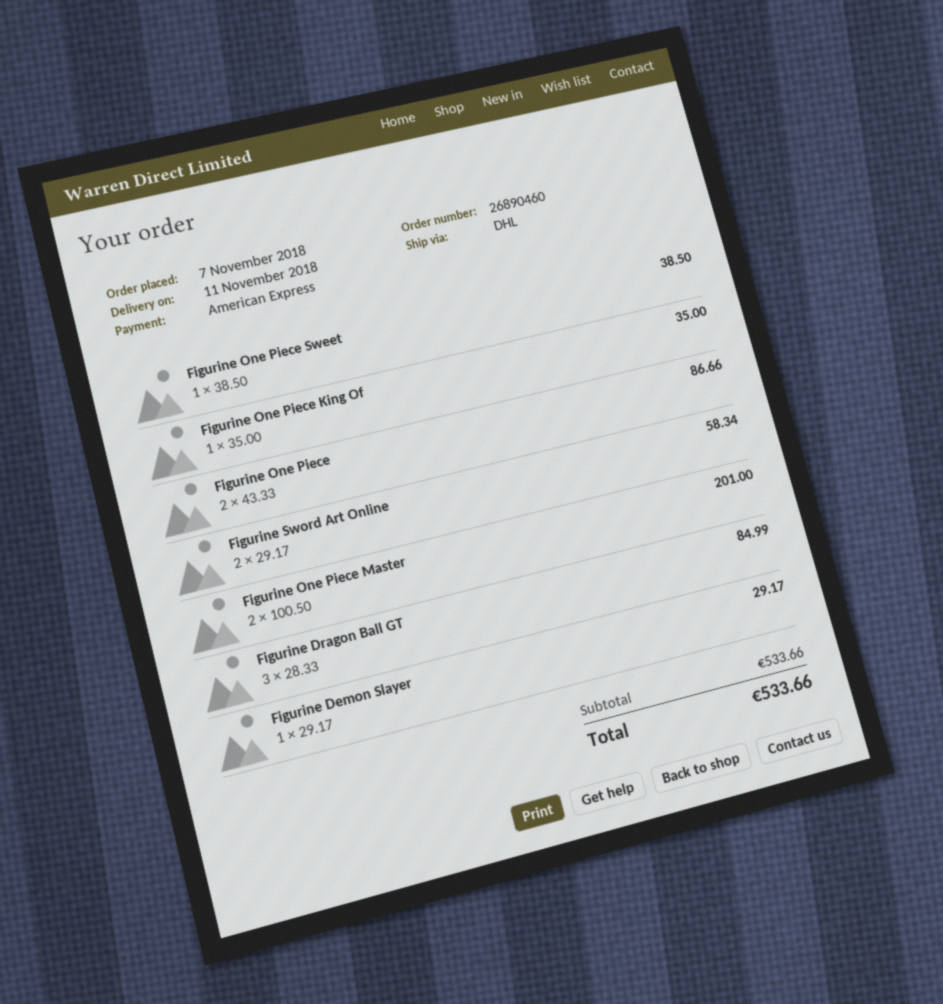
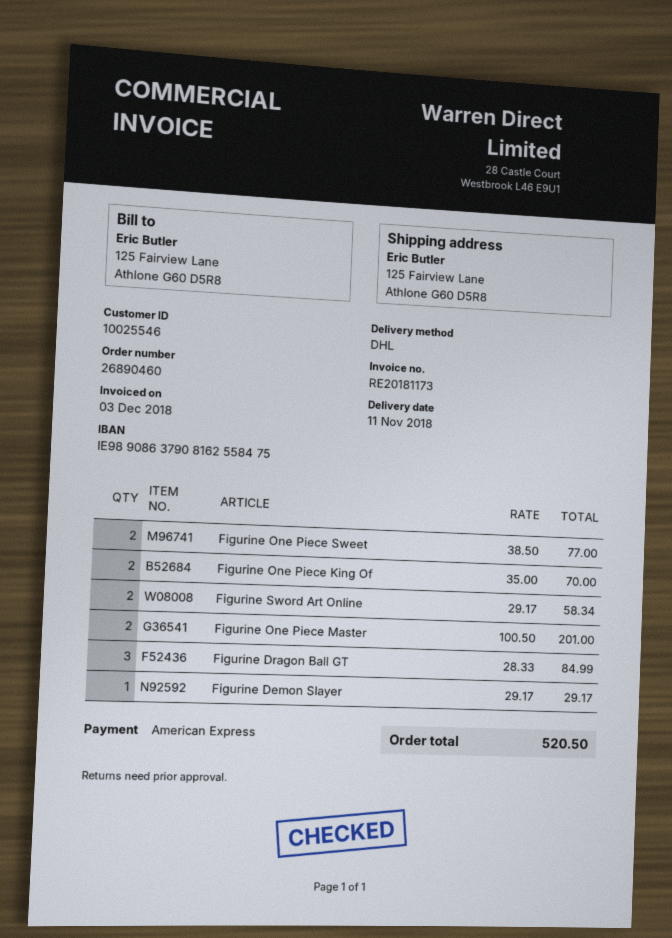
Figurine One Piece Sweet: 1 x 38.50 = 38.50 -> 2 x 38.50 = 77.00
Figurine One Piece King Of: 1 x 35.00 = 35.00 -> 2 x 35.00 = 70.00
Figurine One Piece: 2 x 43.33 = 86.66 -> none
total: 533.66 -> 520.50

